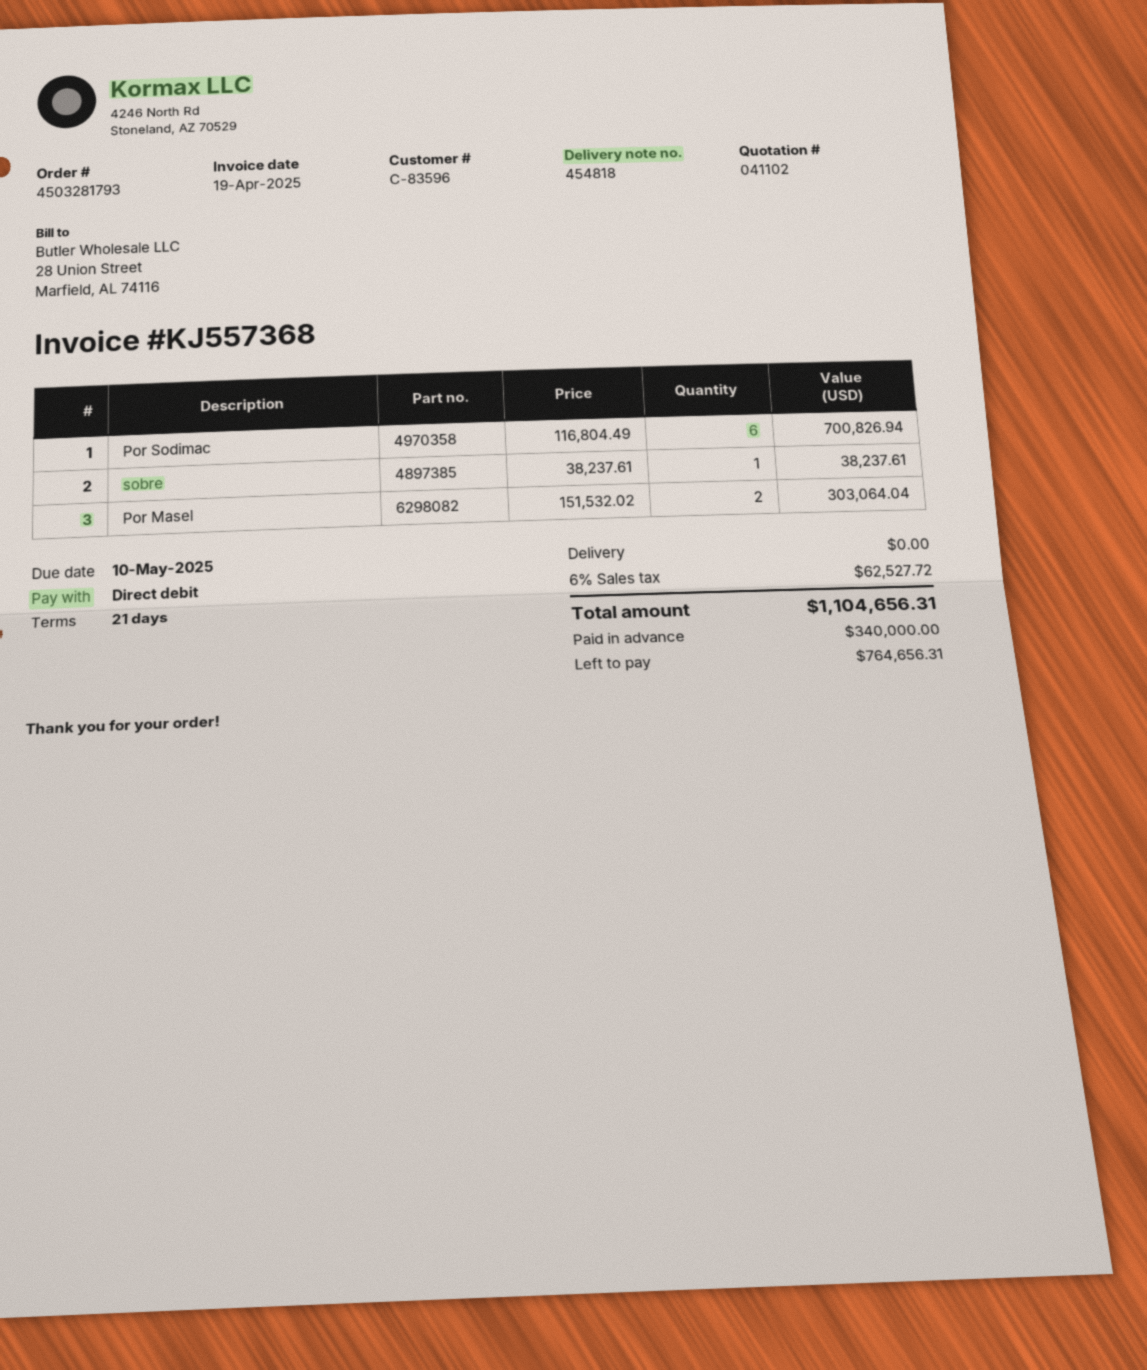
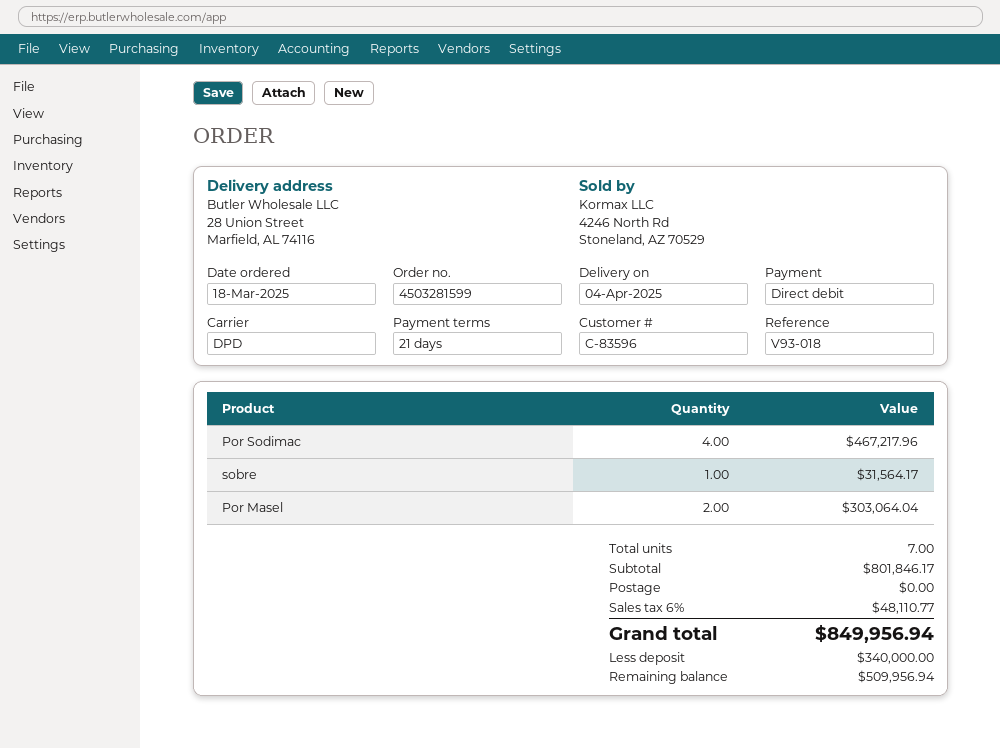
order number: 4503281793 -> 4503281599
Por Sodimac: 6 for 700826.94 -> 4 for 467217.96
sobre: 1 for 38237.61 -> 1 for 31564.17
tax: 6% = 62527.72 -> 6% = 48110.77
total: 1104656.31 -> 849956.94
balance: 764656.31 -> 509956.94

